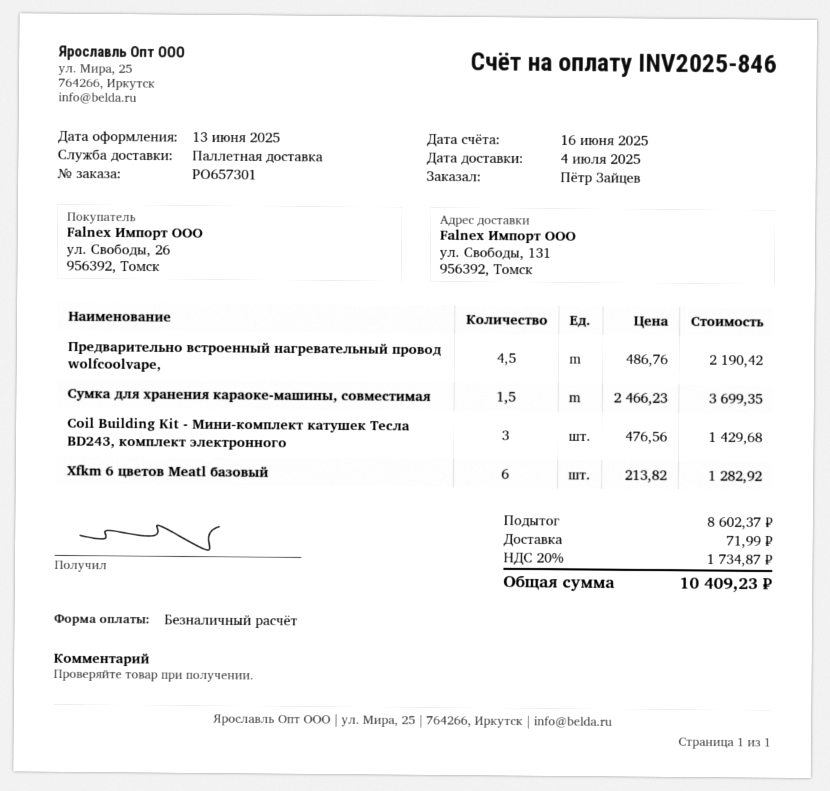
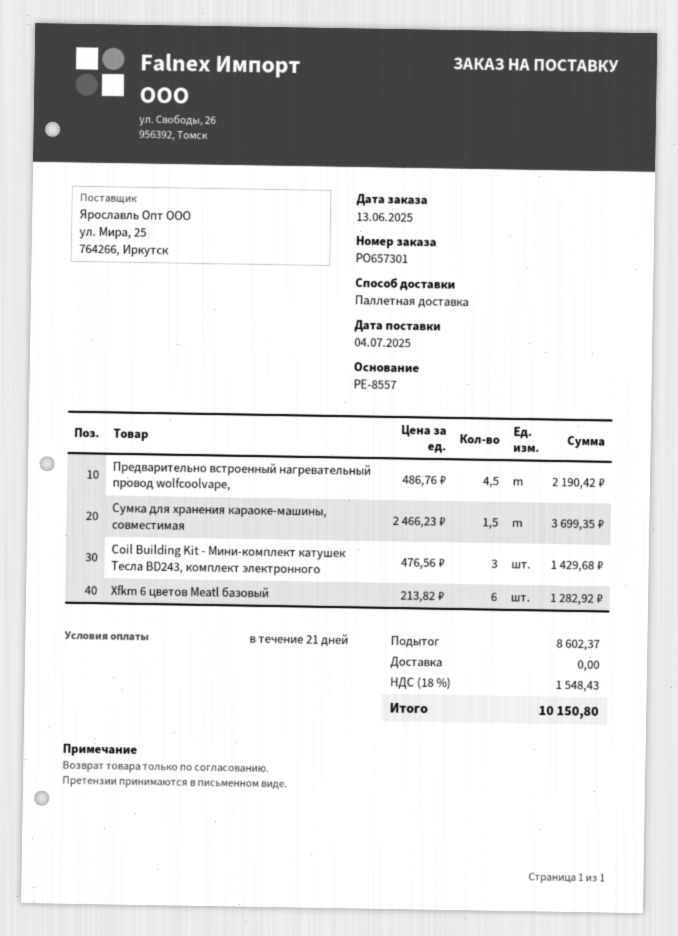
shipping: 71.99 -> 0.00
tax: 20% = 1734.87 -> 18% = 1548.43
total: 10409.23 -> 10150.80

